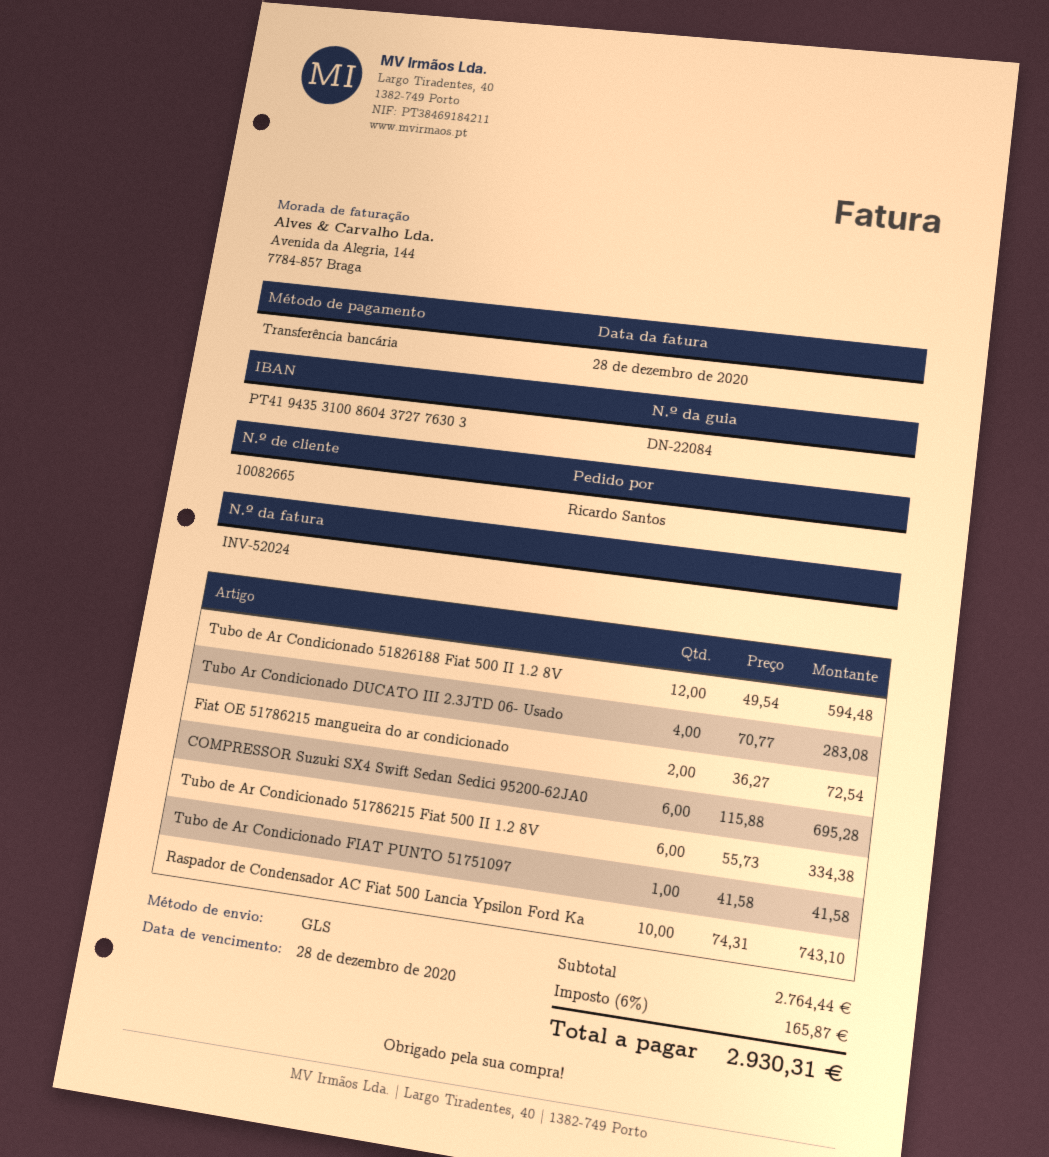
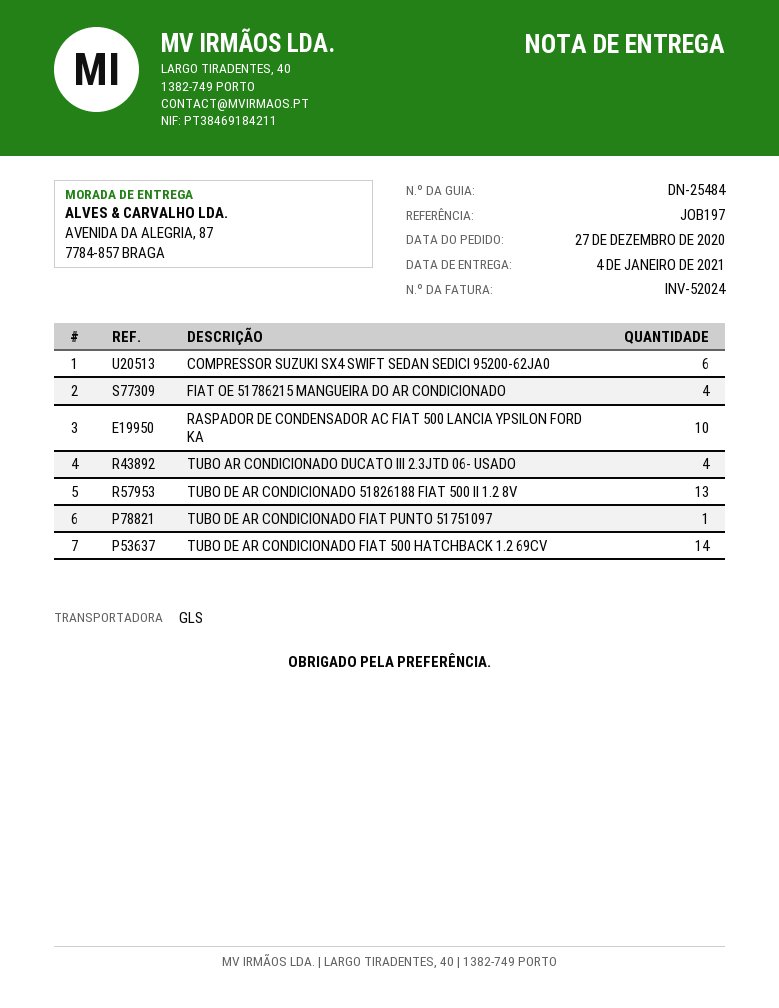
delivery note number: DN-22084 -> DN-25484
Tubo de Ar Condicionado 51826188 Fiat 500 II 1.2 8V: 12 -> 13
Fiat OE 51786215 mangueira do ar condicionado: 2 -> 4
Tubo de Ar Condicionado 51786215 Fiat 500 II 1.2 8V: 6 -> none
TUBO DE AR CONDICIONADO FIAT 500 HATCHBACK 1.2 69CV: none -> 14

